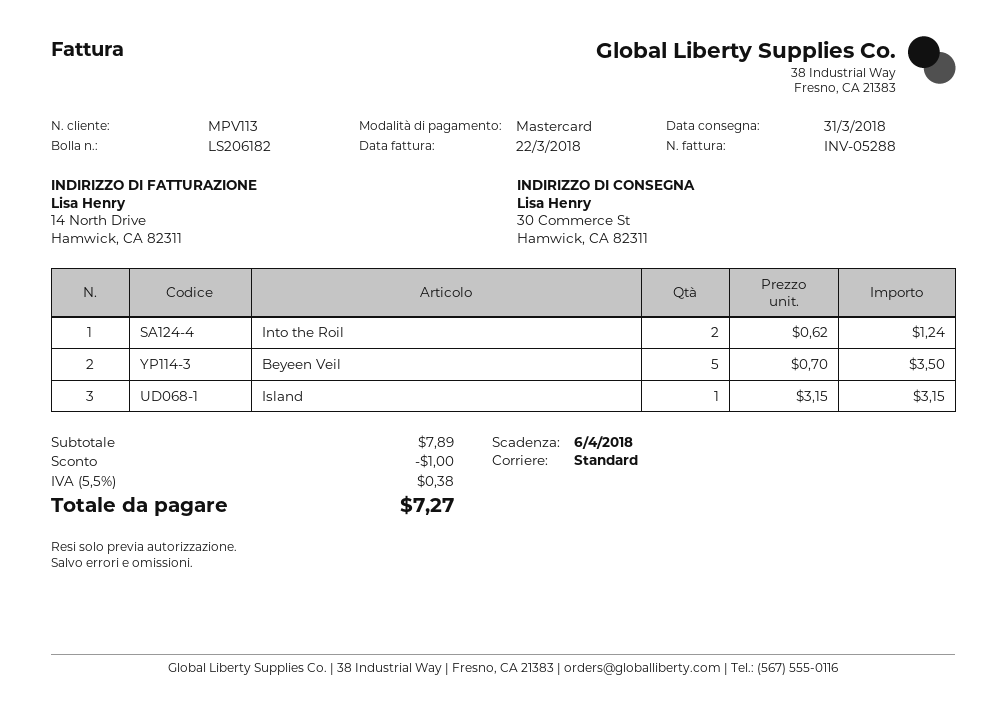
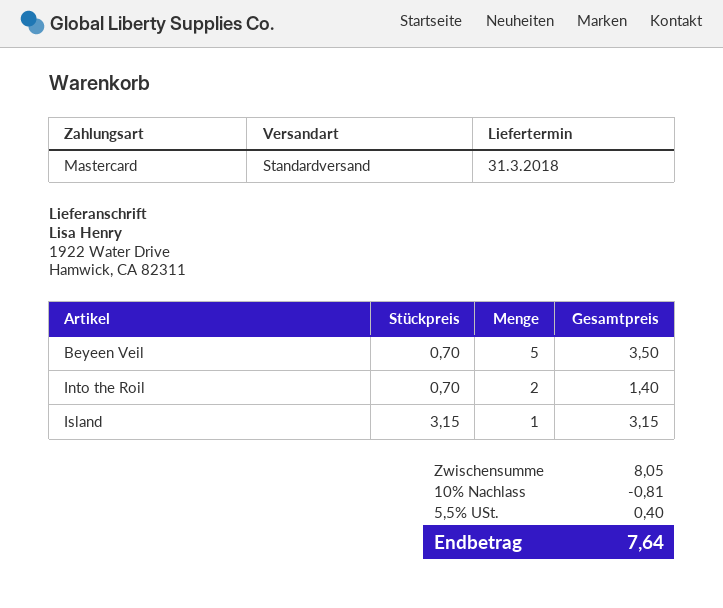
ship to: 30 Commerce St, Hamwick, CA 82311 -> 1922 Water Drive, Hamwick, CA 82311
Into the Roil: 2 x 0.62 = 1.24 -> 2 x 0.70 = 1.40
subtotal: 7.89 -> 8.05
discount: 1.00 -> 0.81
tax: 5.5% = 0.38 -> 5.5% = 0.40
total: 7.27 -> 7.64

